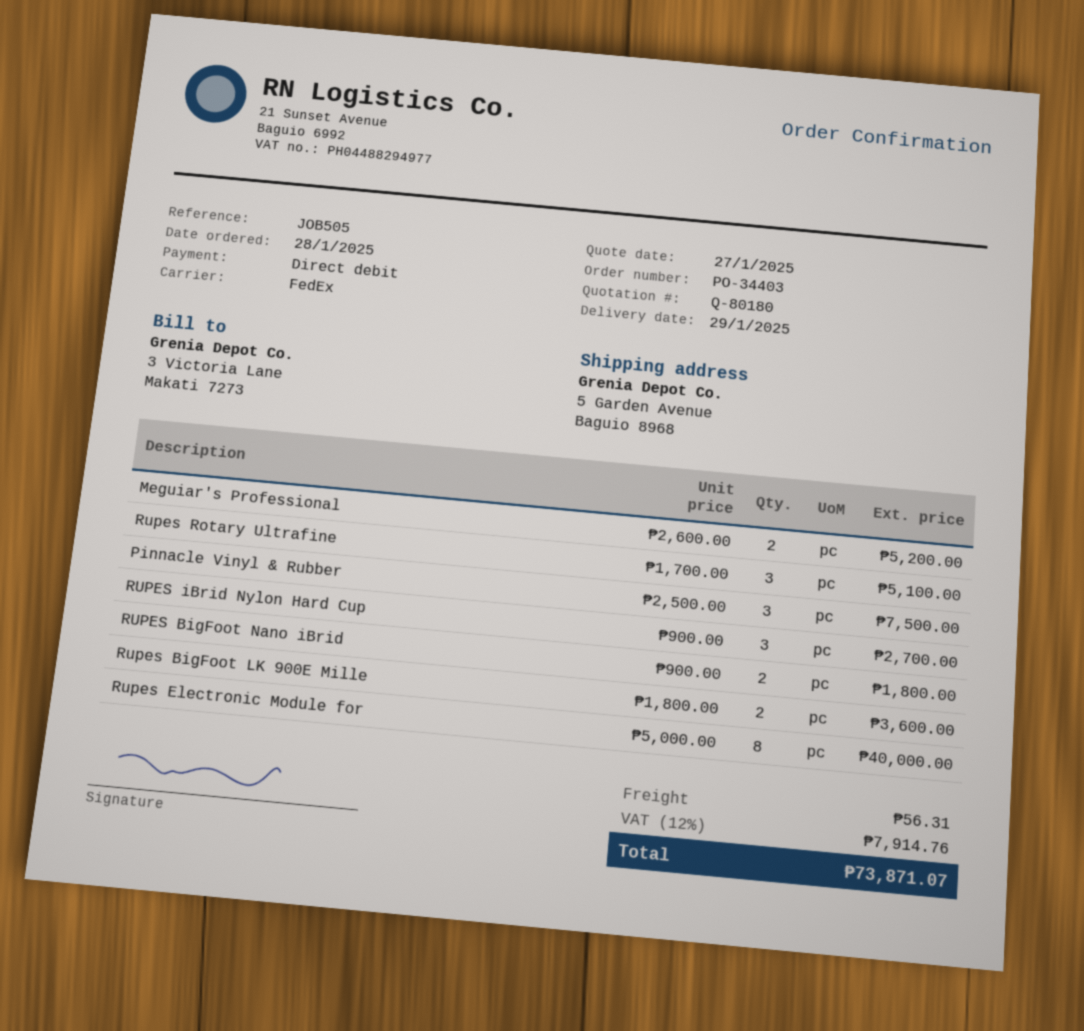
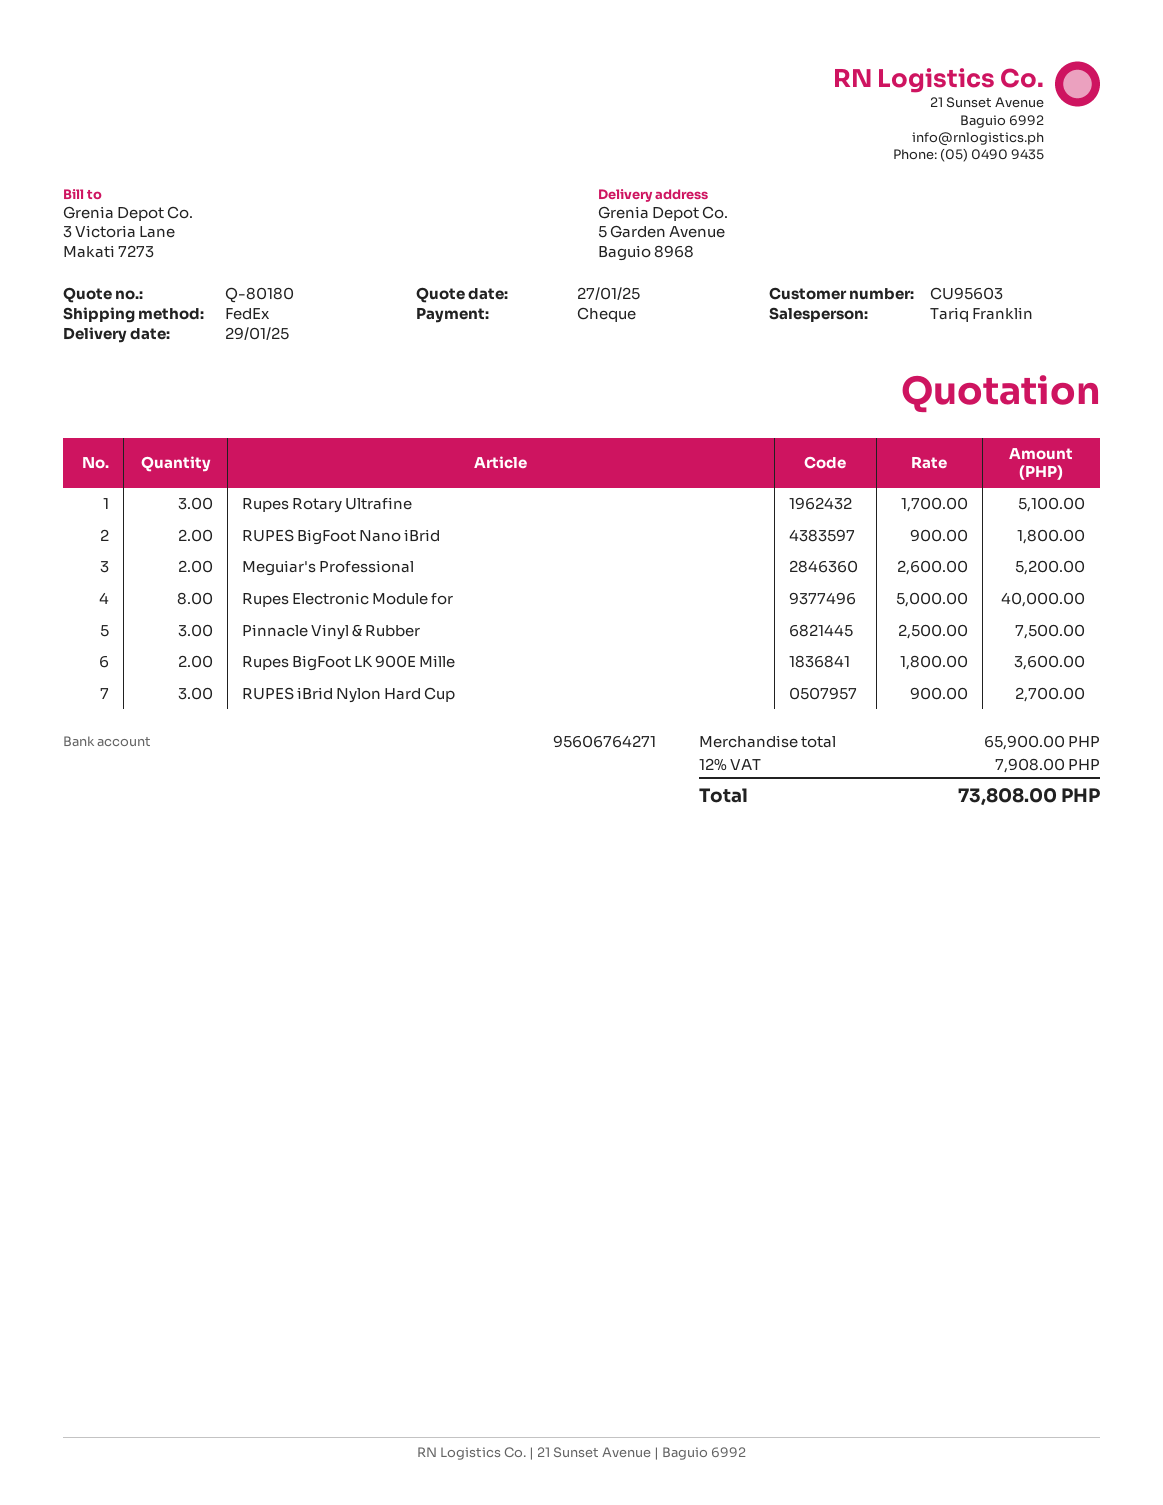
payment method: direct debit -> cheque
shipping: 56.31 -> none
tax: 12% = 7914.76 -> 12% = 7908.00
total: 73871.07 -> 73808.00

